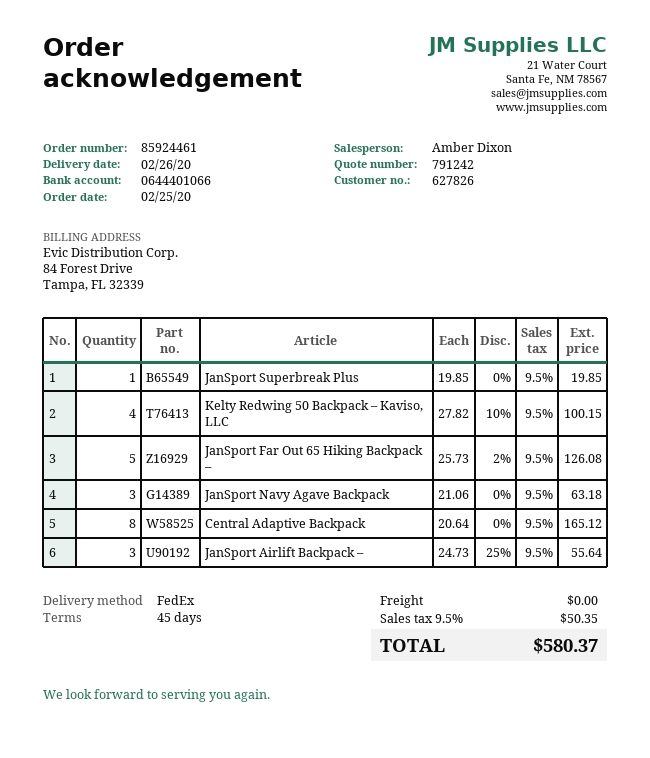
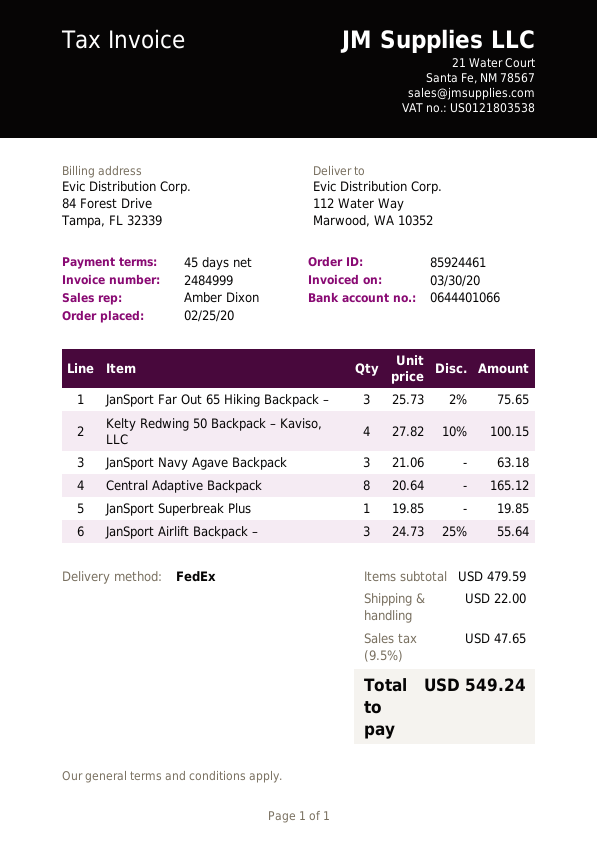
JanSport Far Out 65 Hiking Backpack –: 5 x 25.73 - 2% = 126.08 -> 3 x 25.73 - 2% = 75.65
shipping: 0.00 -> 22.00
tax: 9.5% = 50.35 -> 9.5% = 47.65
total: 580.37 -> 549.24

